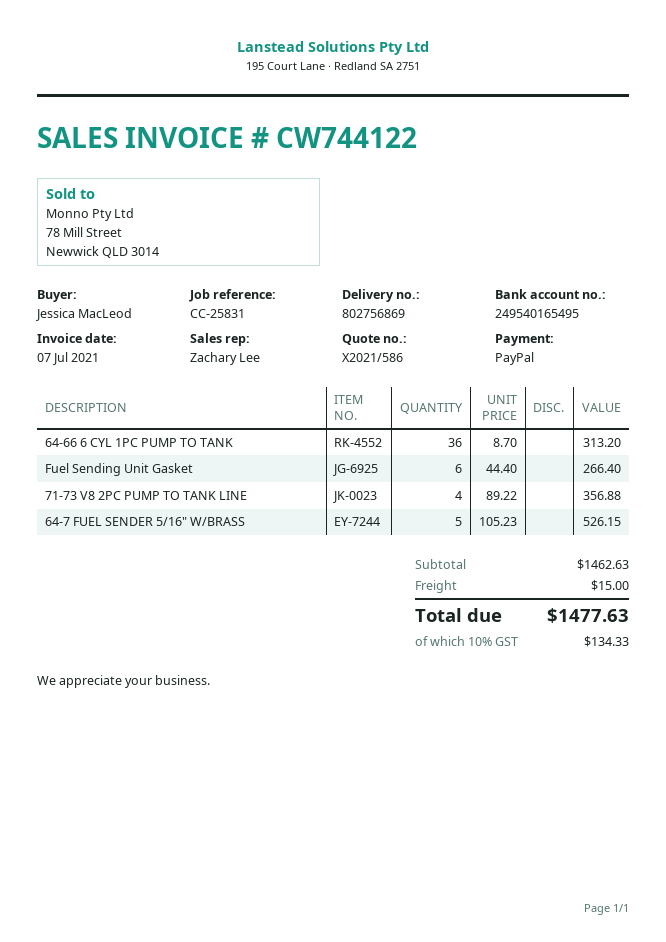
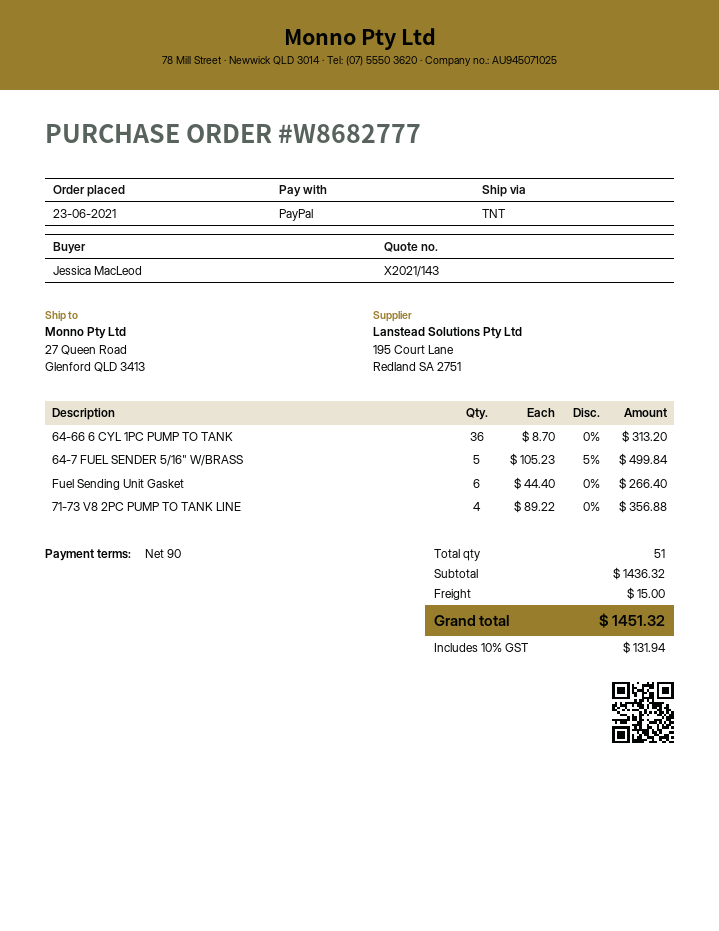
quote number: X2021/586 -> X2021/143
64-7 FUEL SENDER 5/16" W/BRASS: 5 x 105.23 = 526.15 -> 5 x 105.23 - 5% = 499.84
subtotal: 1462.63 -> 1436.32
tax: 10% = 134.33 -> 10% = 131.94
total: 1477.63 -> 1451.32

